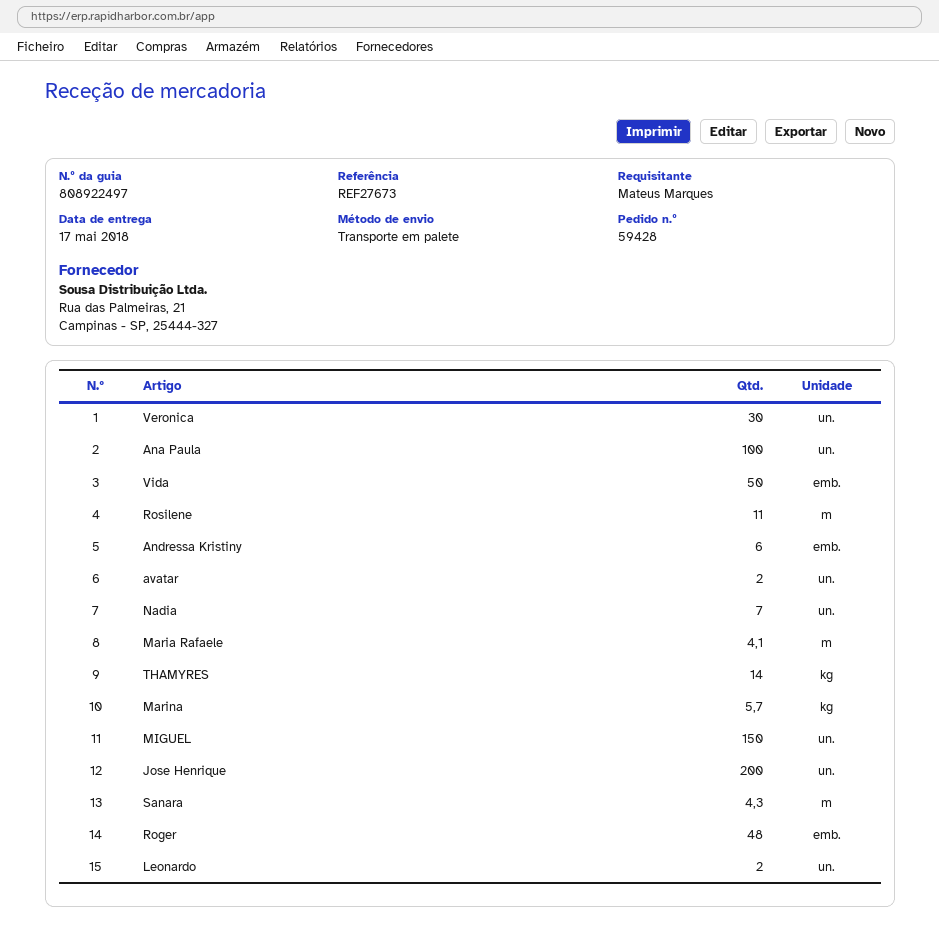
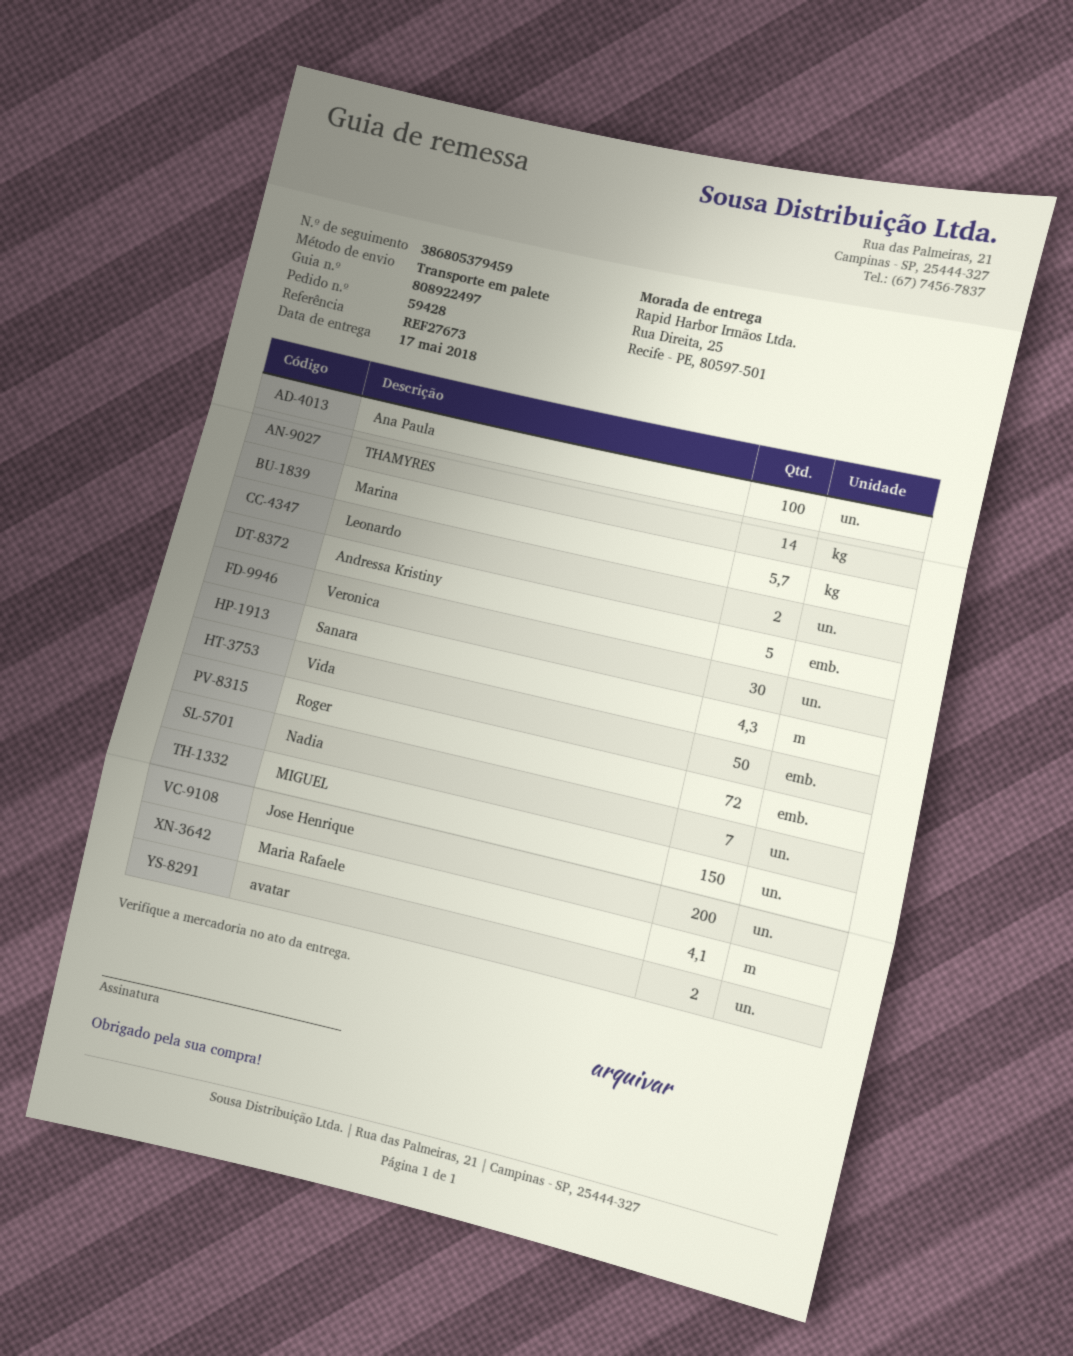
Rosilene: 11 -> none
Andressa Kristiny: 6 -> 5
Roger: 48 -> 72

